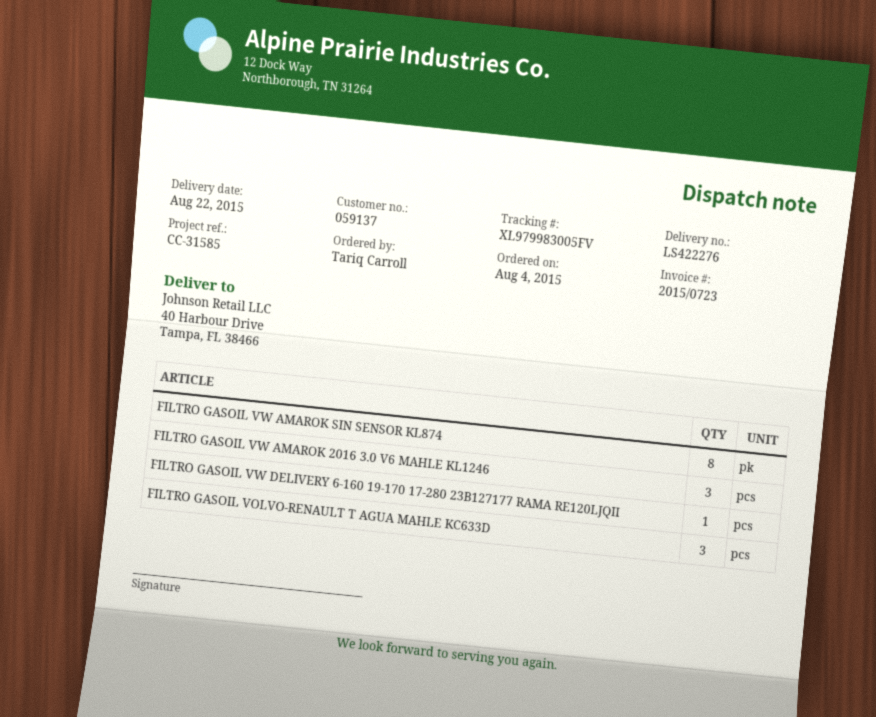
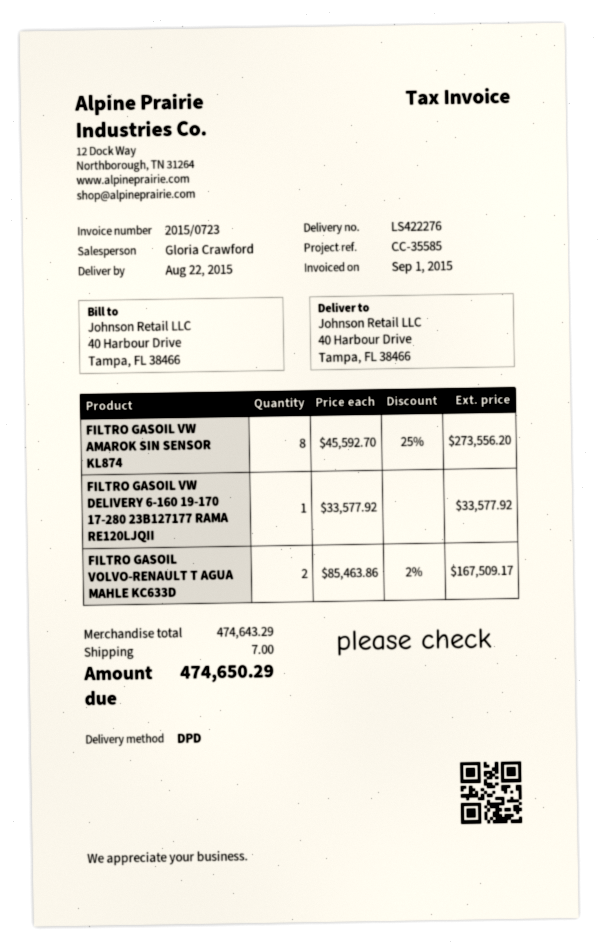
reference: CC-31585 -> CC-35585
FILTRO GASOIL VW AMAROK 2016 3.0 V6 MAHLE KL1246: 3 -> none
FILTRO GASOIL VOLVO-RENAULT T AGUA MAHLE KC633D: 3 -> 2

